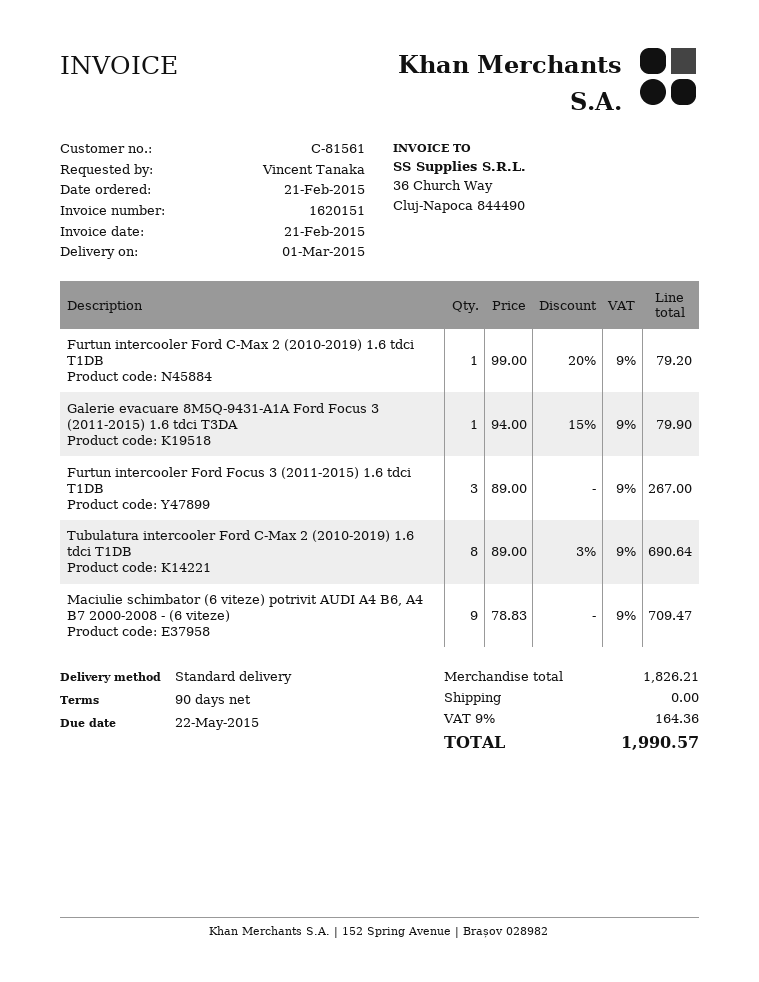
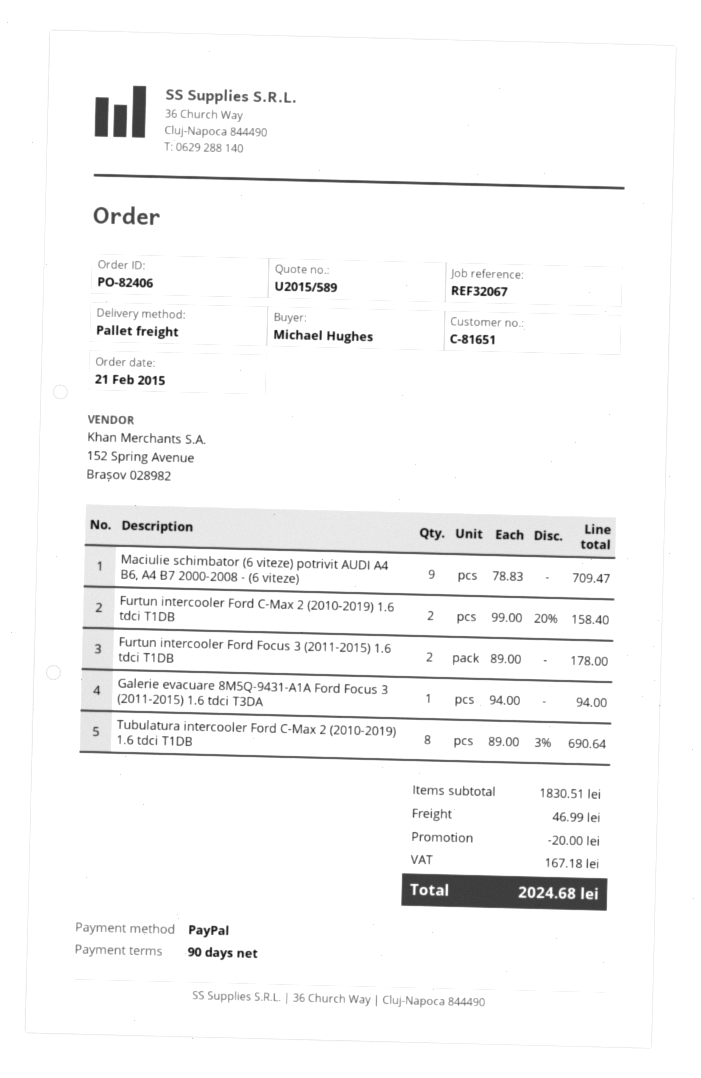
customer number: C-81561 -> C-81651
ordered by: Vincent Tanaka -> Michael Hughes
shipping method: standard -> pallet freight
Furtun intercooler Ford C-Max 2 (2010-2019) 1.6 tdci T1DB: 1 x 99.00 - 20% = 79.20 -> 2 x 99.00 - 20% = 158.40
Galerie evacuare 8M5Q-9431-A1A Ford Focus 3 (2011-2015) 1.6 tdci T3DA: 1 x 94.00 - 15% = 79.90 -> 1 x 94.00 = 94.00
Furtun intercooler Ford Focus 3 (2011-2015) 1.6 tdci T1DB: 3 x 89.00 = 267.00 -> 2 x 89.00 = 178.00
subtotal: 1826.21 -> 1830.51
discount: none -> 20.00
shipping: 0.00 -> 46.99
tax: 164.36 -> 167.18
total: 1990.57 -> 2024.68

